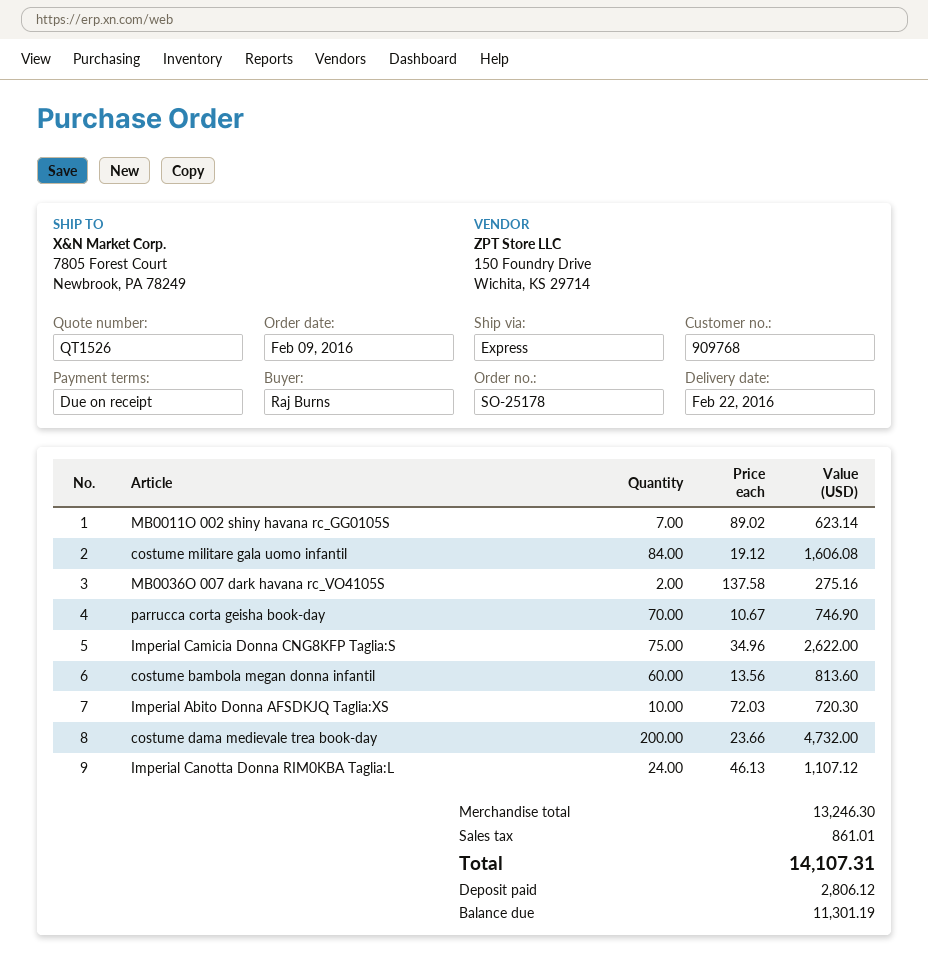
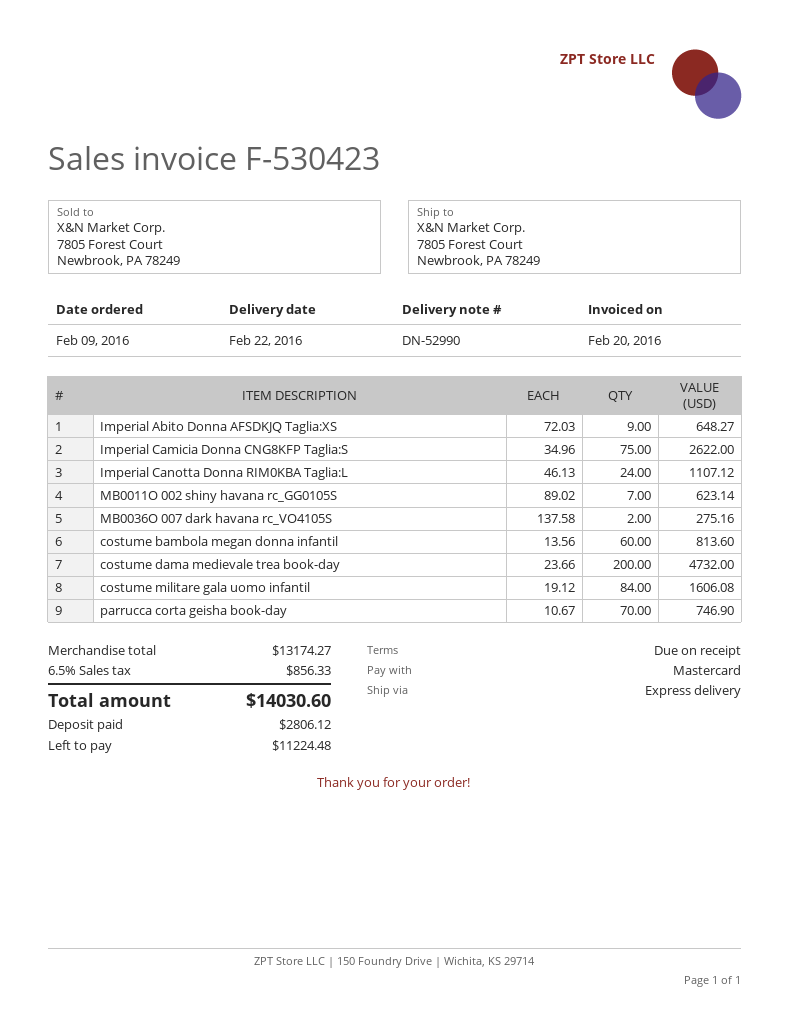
Imperial Abito Donna AFSDKJQ Taglia:XS: 10 x 72.03 = 720.30 -> 9 x 72.03 = 648.27
subtotal: 13246.30 -> 13174.27
tax: 861.01 -> 856.33
total: 14107.31 -> 14030.60
balance: 11301.19 -> 11224.48

